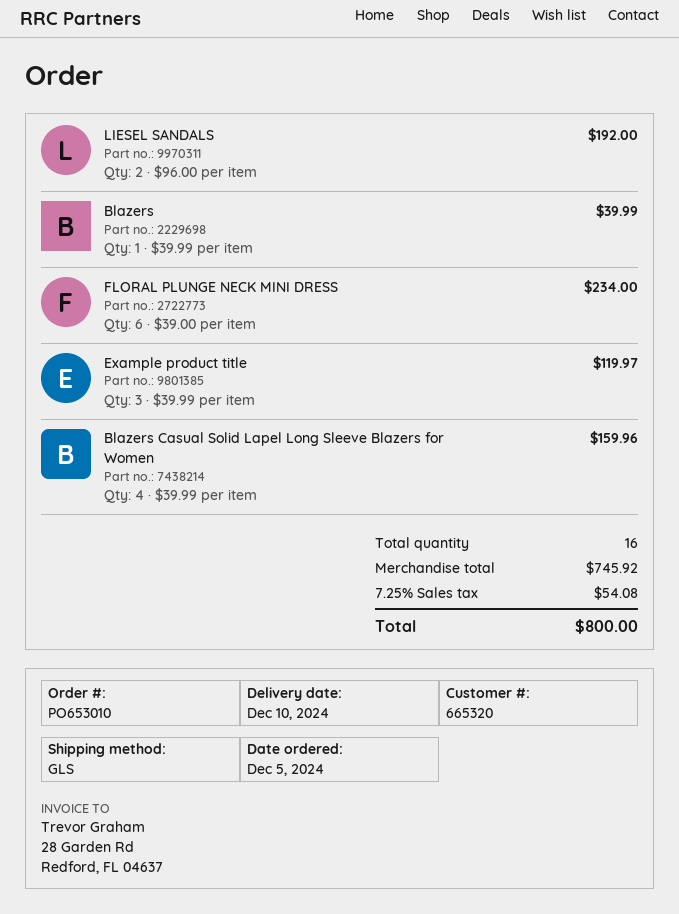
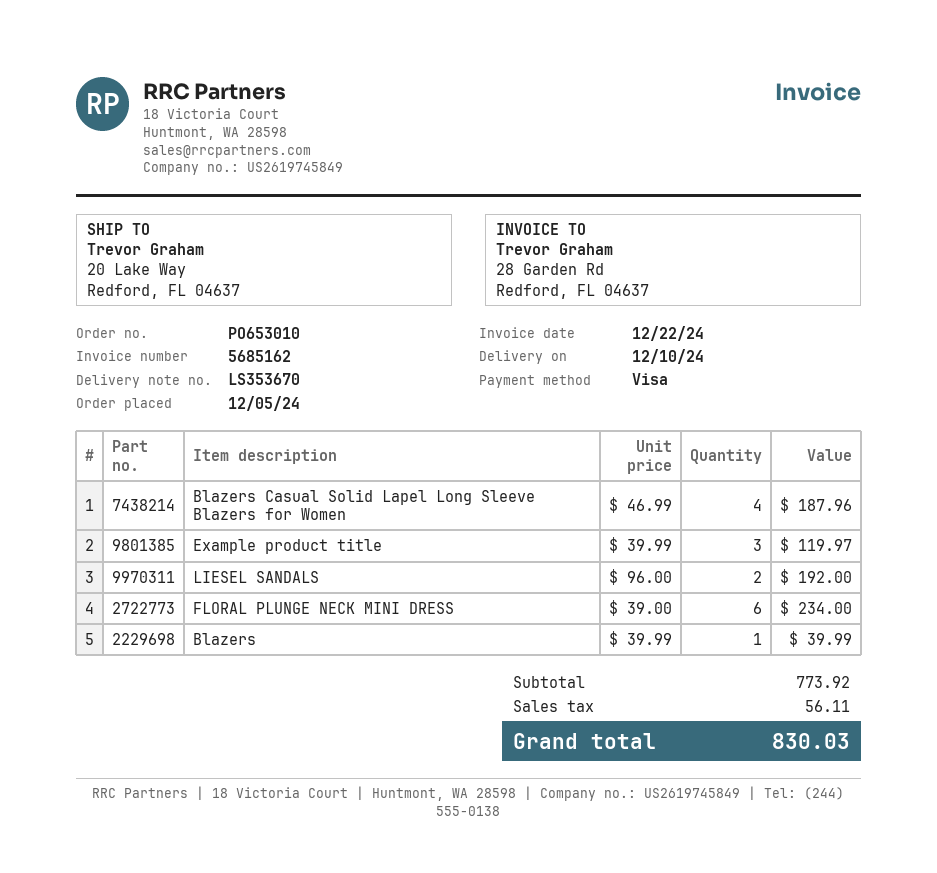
Blazers Casual Solid Lapel Long Sleeve Blazers for Women: 4 x 39.99 = 159.96 -> 4 x 46.99 = 187.96
subtotal: 745.92 -> 773.92
tax: 54.08 -> 56.11
total: 800.00 -> 830.03

